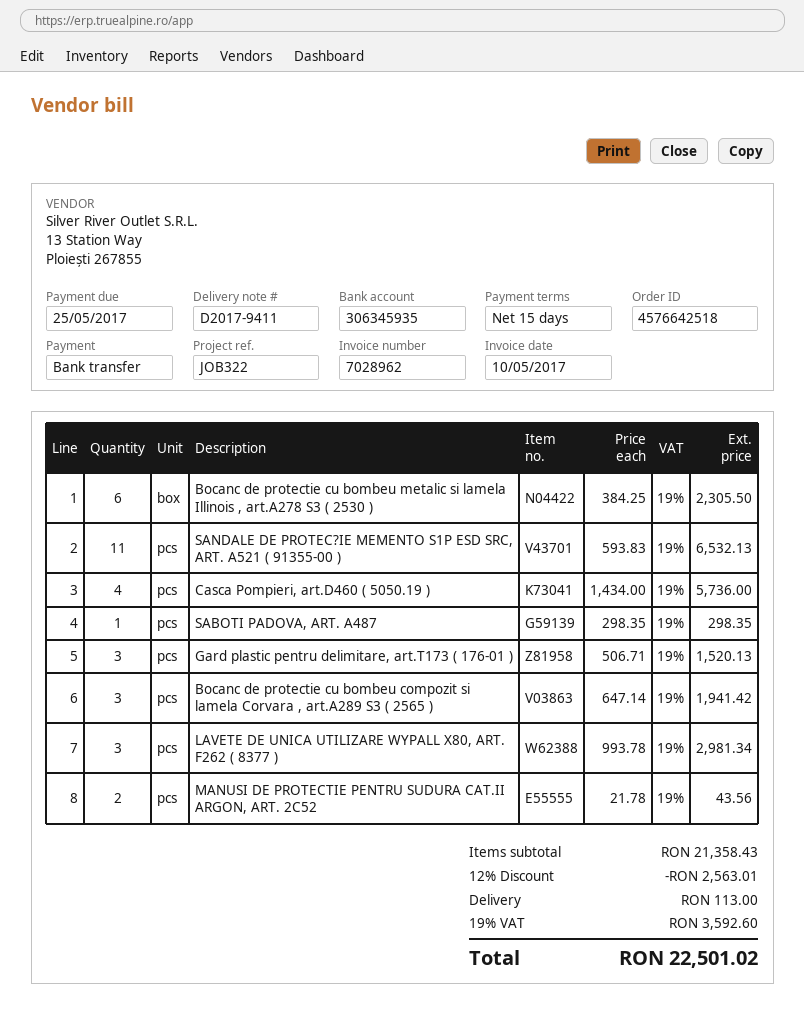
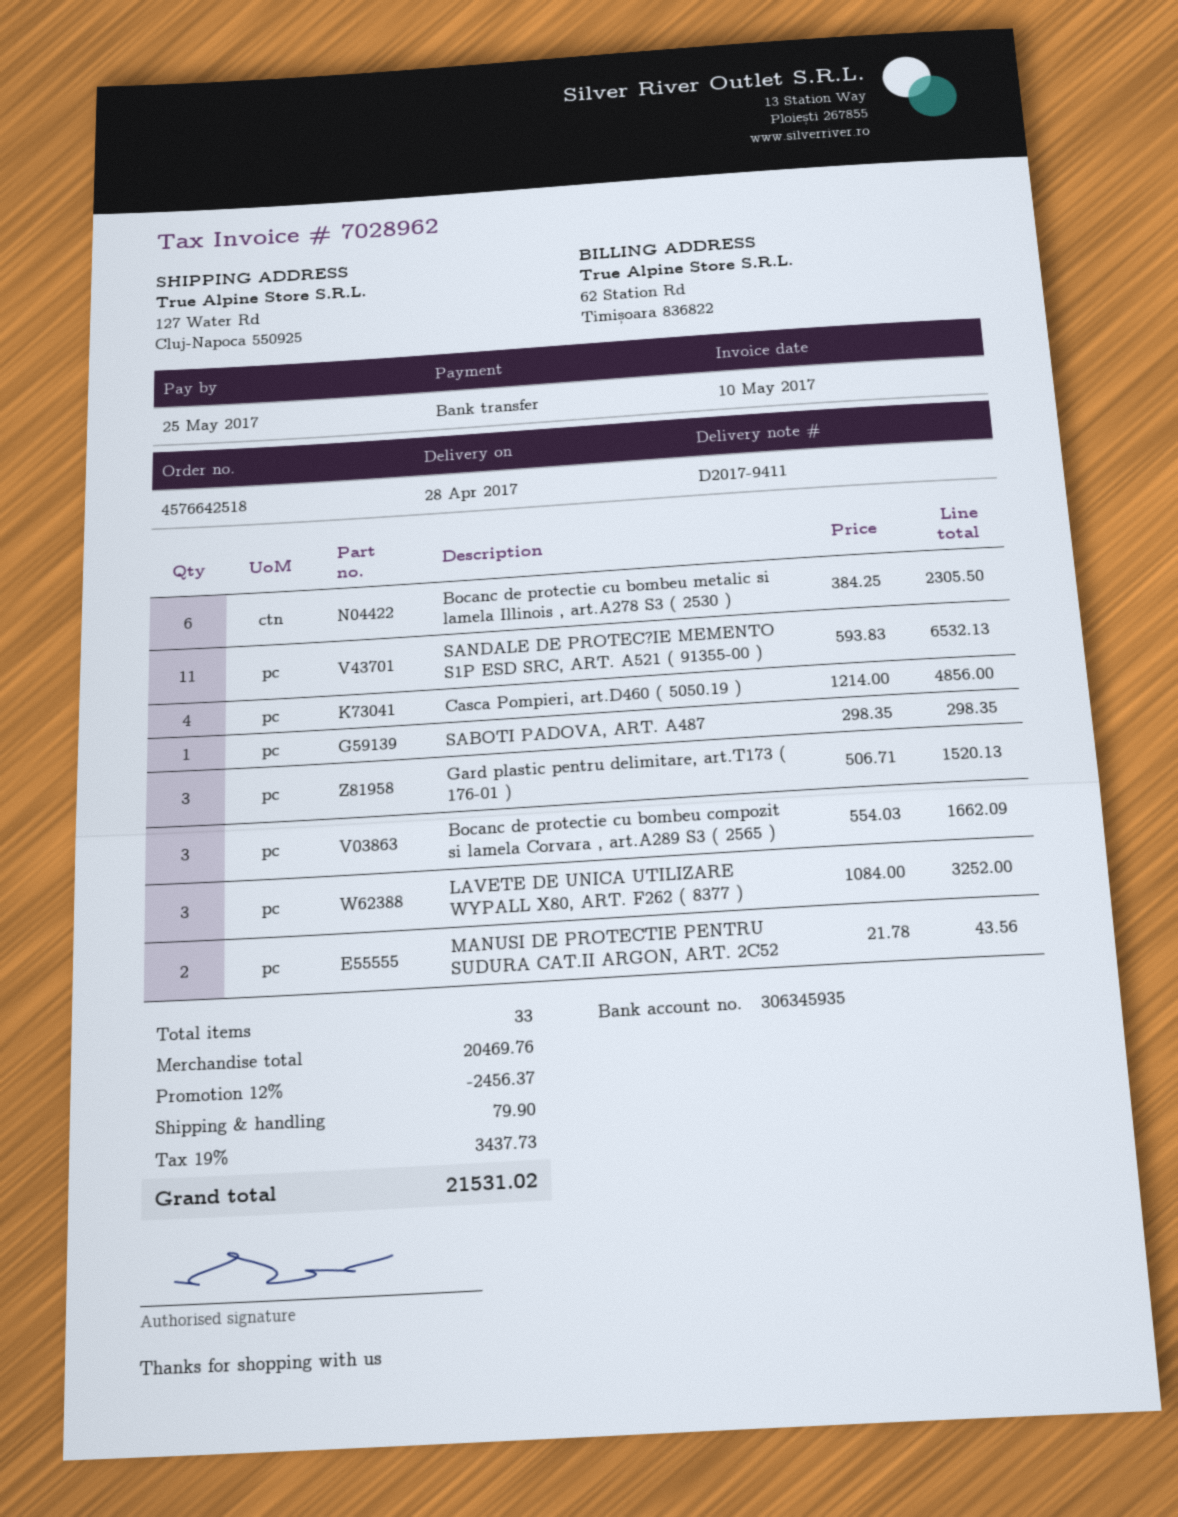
Casca Pompieri, art.D460 ( 5050.19 ): 4 x 1434.00 = 5736.00 -> 4 x 1214.00 = 4856.00
Bocanc de protectie cu bombeu compozit si lamela Corvara , art.A289 S3 ( 2565 ): 3 x 647.14 = 1941.42 -> 3 x 554.03 = 1662.09
LAVETE DE UNICA UTILIZARE WYPALL X80, ART. F262 ( 8377 ): 3 x 993.78 = 2981.34 -> 3 x 1084.00 = 3252.00
subtotal: 21358.43 -> 20469.76
discount: 12% = 2563.01 -> 12% = 2456.37
shipping: 113.00 -> 79.90
tax: 19% = 3592.60 -> 19% = 3437.73
total: 22501.02 -> 21531.02

